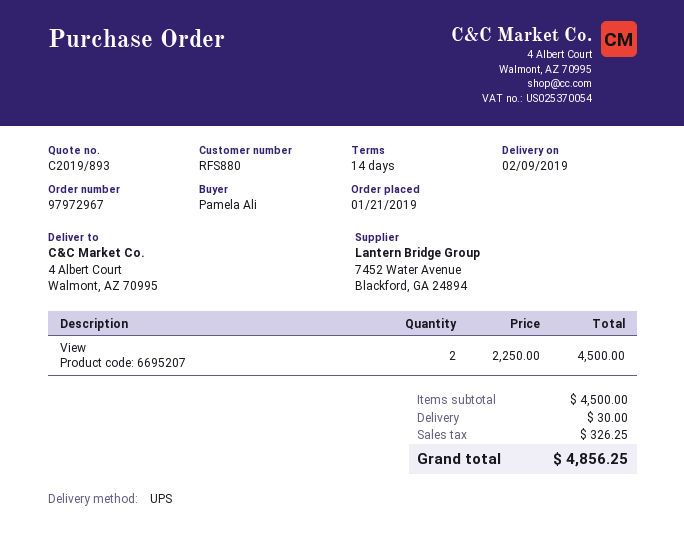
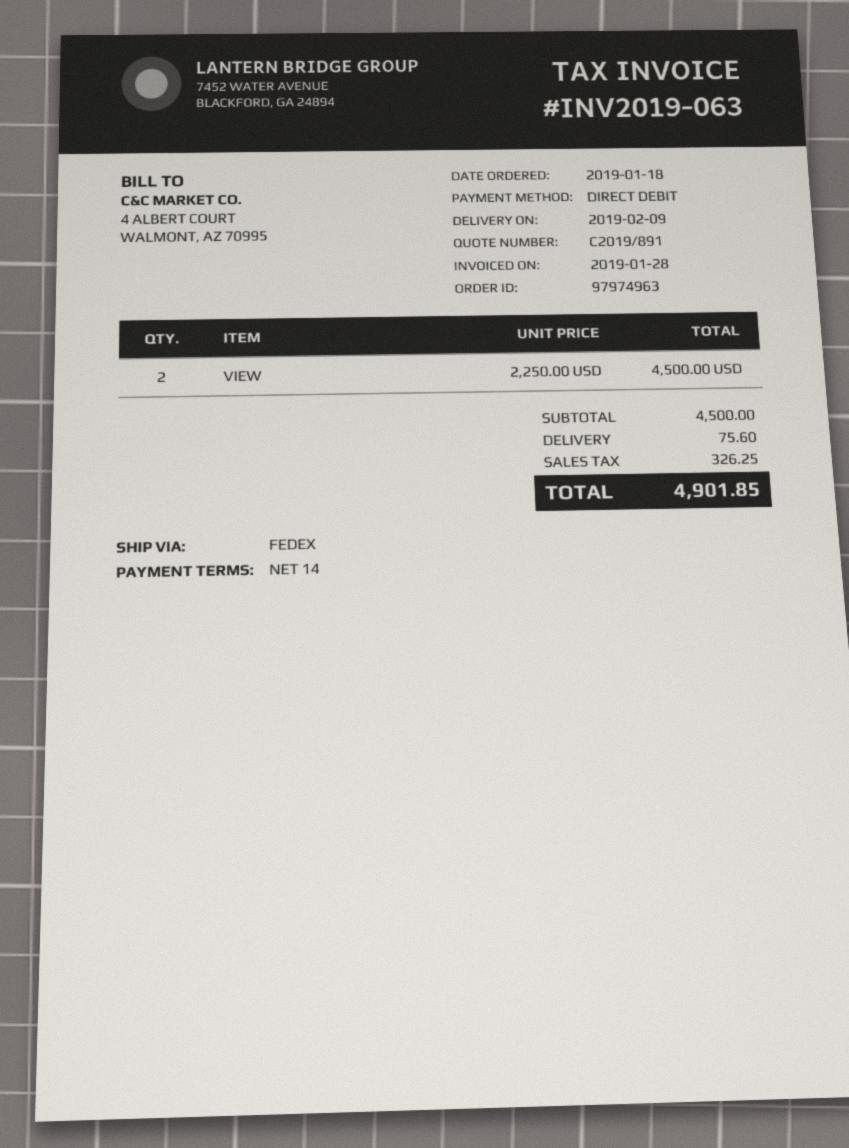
quote number: C2019/893 -> C2019/891
order number: 97972967 -> 97974963
order date: 2019-01-21 -> 2019-01-18
shipping method: UPS -> FedEx
shipping: 30.00 -> 75.60
total: 4856.25 -> 4901.85

